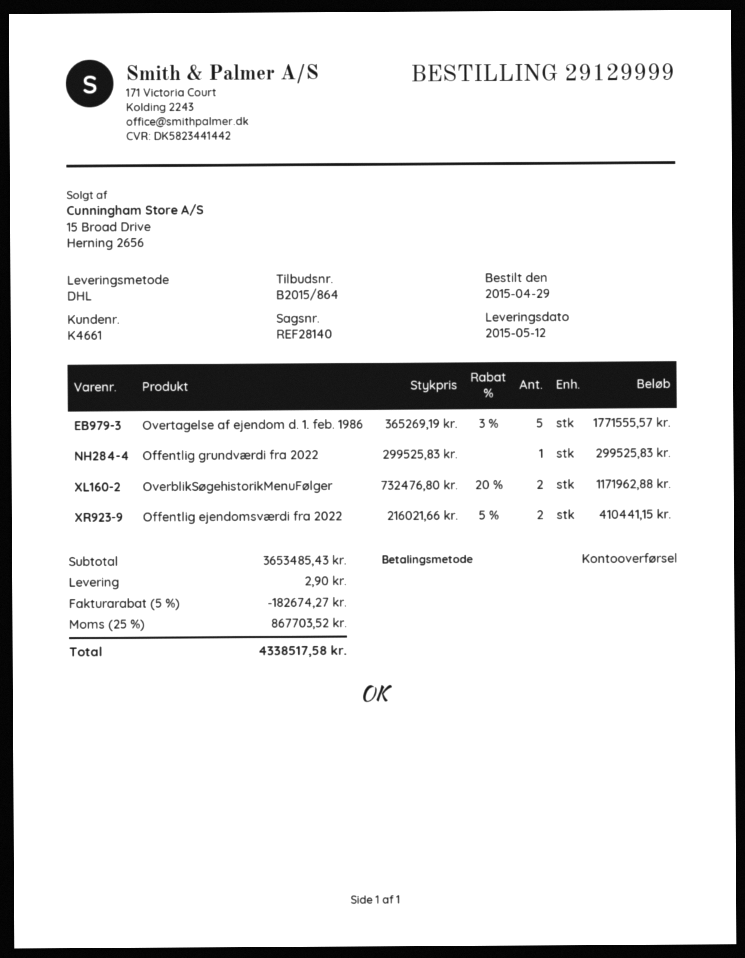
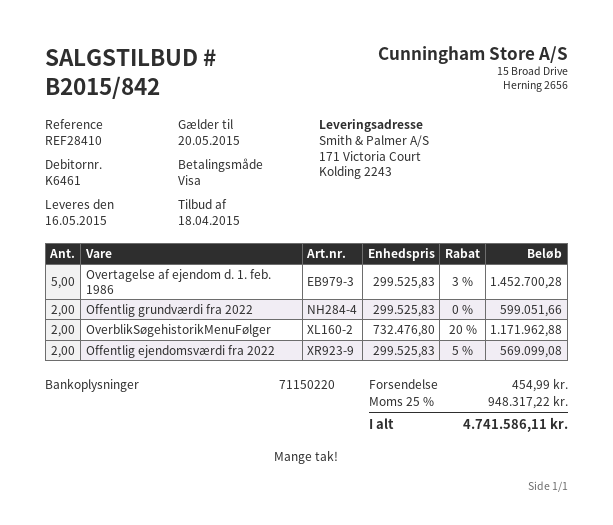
quote number: B2015/864 -> B2015/842
delivery date: 2015-05-12 -> 2015-05-16
customer number: K4661 -> K6461
reference: REF28140 -> REF28410
payment method: bank transfer -> Visa
Overtagelse af ejendom d. 1. feb. 1986: 5 x 365269.19 - 3% = 1771555.57 -> 5 x 299525.83 - 3% = 1452700.28
Offentlig grundværdi fra 2022: 1 x 299525.83 = 299525.83 -> 2 x 299525.83 = 599051.66
Offentlig ejendomsværdi fra 2022: 2 x 216021.66 - 5% = 410441.15 -> 2 x 299525.83 - 5% = 569099.08
discount: 5% = 182674.27 -> none
shipping: 2.90 -> 454.99
tax: 25% = 867703.52 -> 25% = 948317.22
total: 4338517.58 -> 4741586.11

